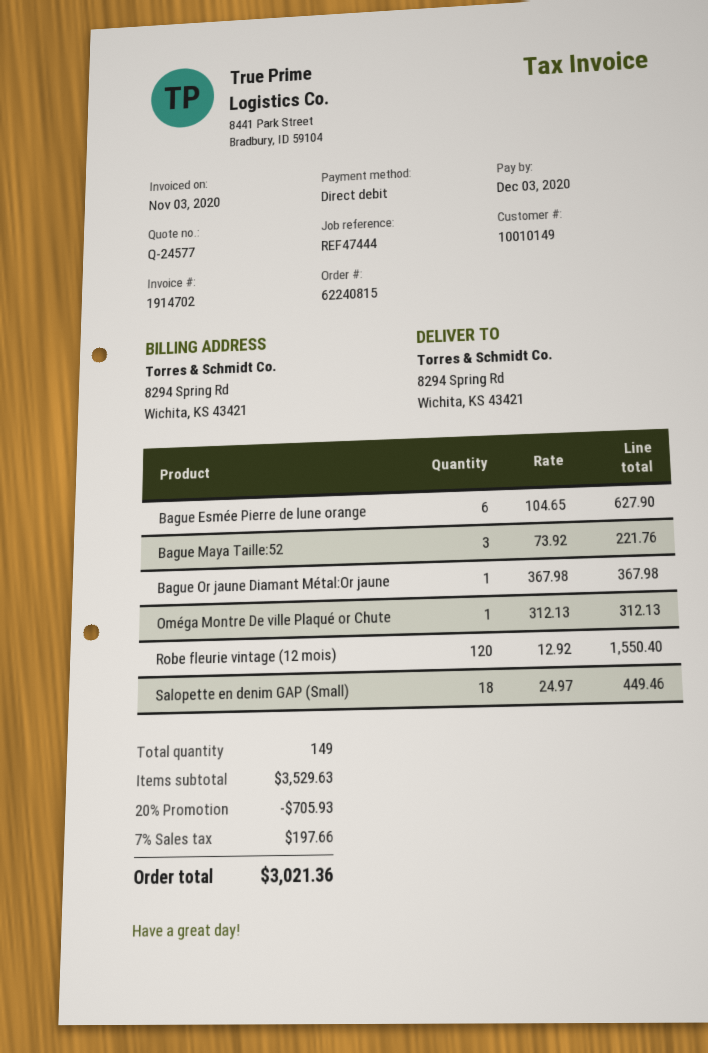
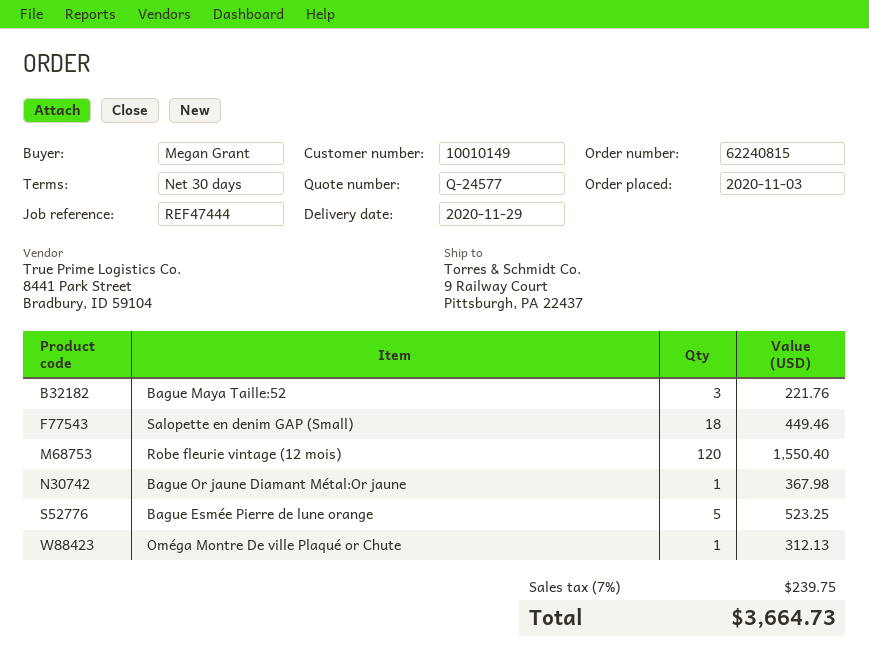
ship to: 8294 Spring Rd, Wichita, KS 43421 -> 9 Railway Court, Pittsburgh, PA 22437
Bague Esmée Pierre de lune orange: 6 for 627.90 -> 5 for 523.25
discount: 20% = 705.93 -> none
tax: 7% = 197.66 -> 7% = 239.75
total: 3021.36 -> 3664.73

